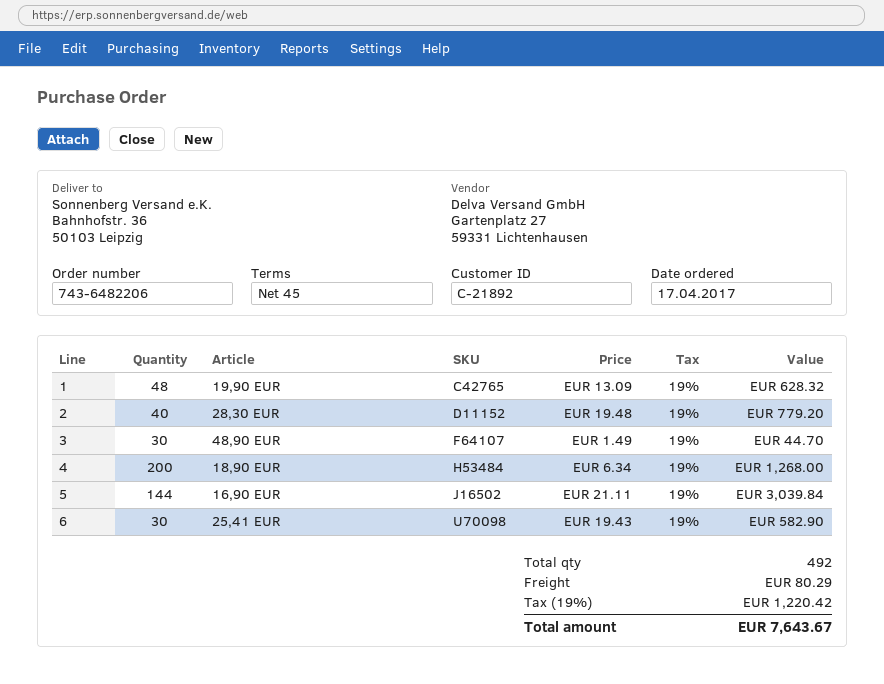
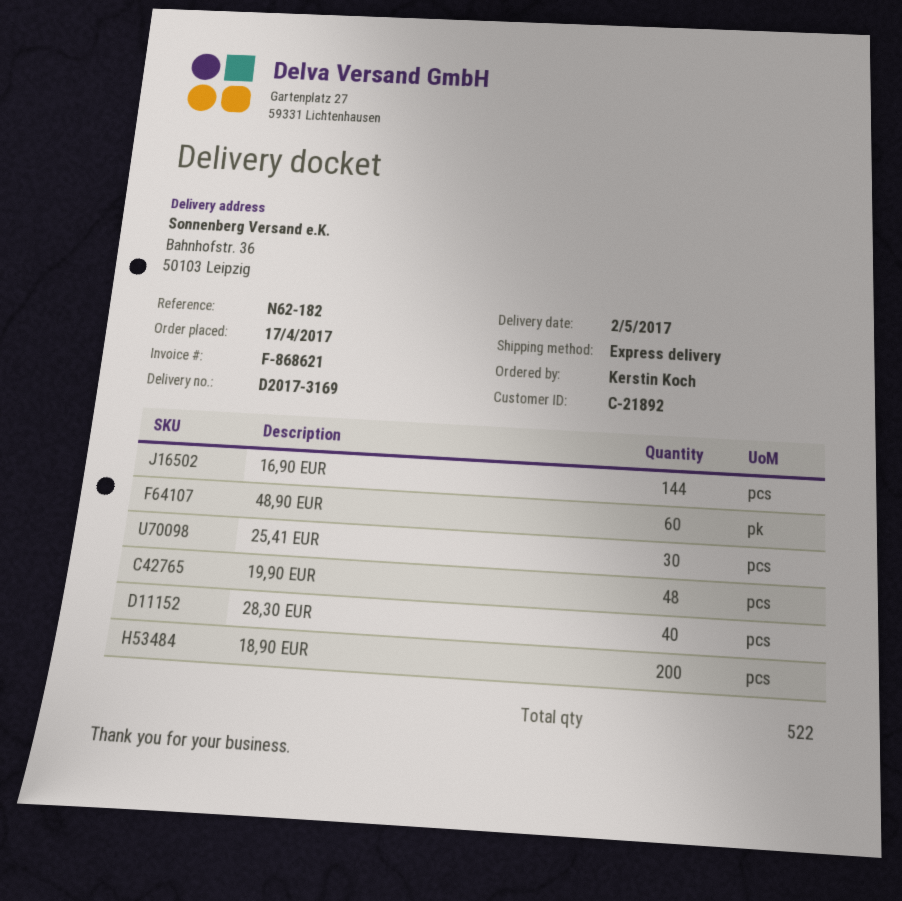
48,90 EUR: 30 -> 60
total quantity: 492 -> 522

